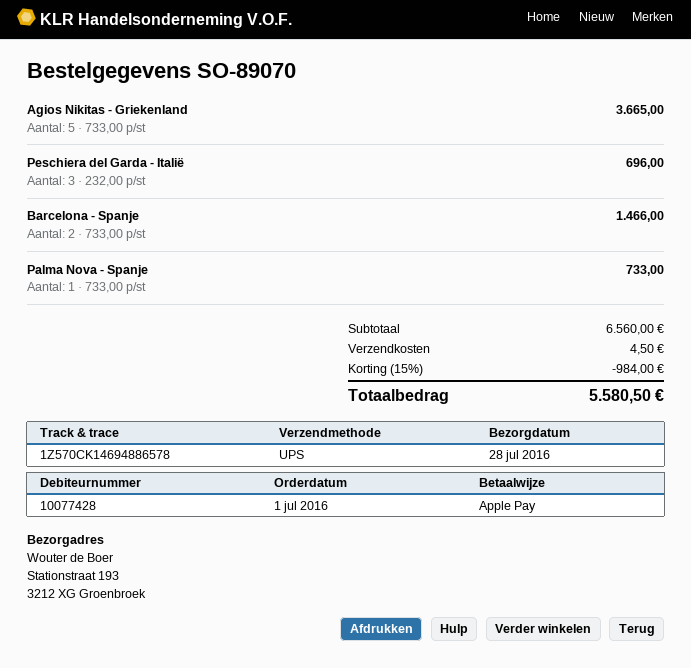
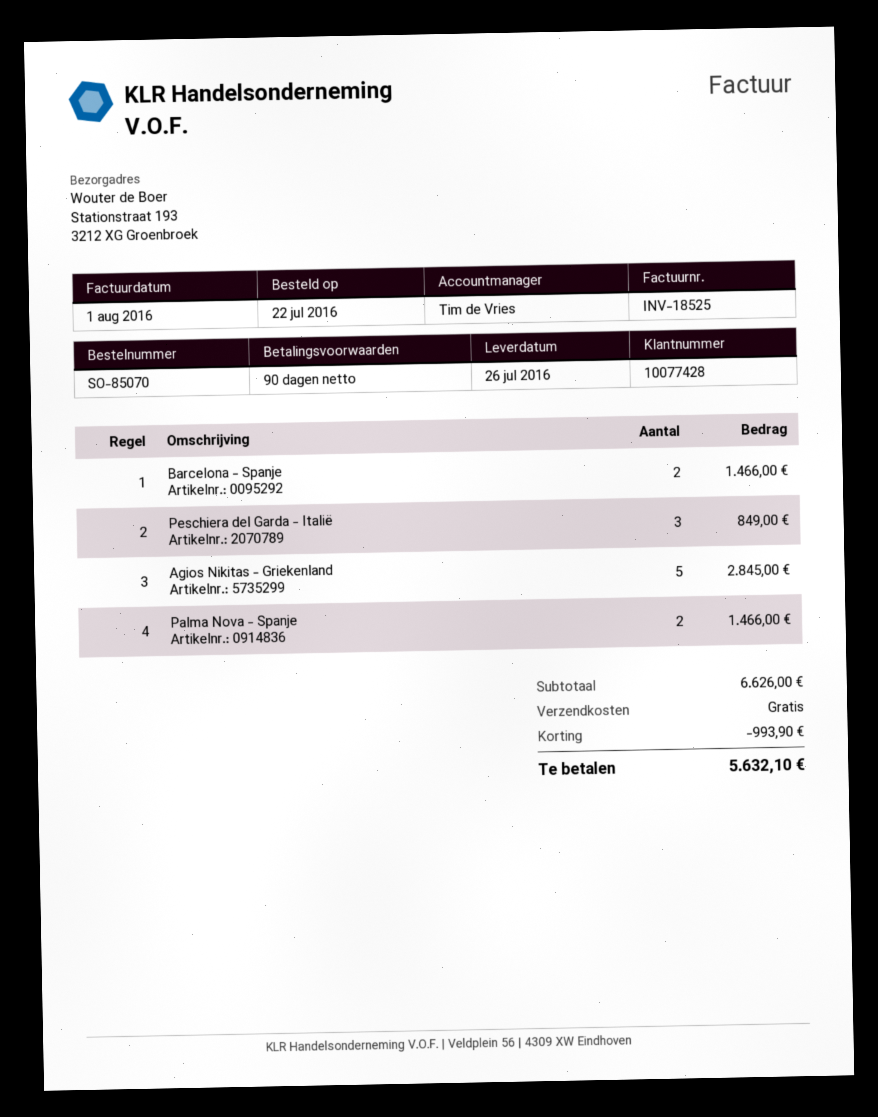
order number: SO-89070 -> SO-85070
order date: 2016-07-01 -> 2016-07-22
delivery date: 2016-07-28 -> 2016-07-26
Agios Nikitas - Griekenland: 5 for 3665.00 -> 5 for 2845.00
Peschiera del Garda - Italië: 3 for 696.00 -> 3 for 849.00
Palma Nova - Spanje: 1 for 733.00 -> 2 for 1466.00
subtotal: 6560.00 -> 6626.00
discount: 984.00 -> 993.90
shipping: 4.50 -> 0.00
total: 5580.50 -> 5632.10

